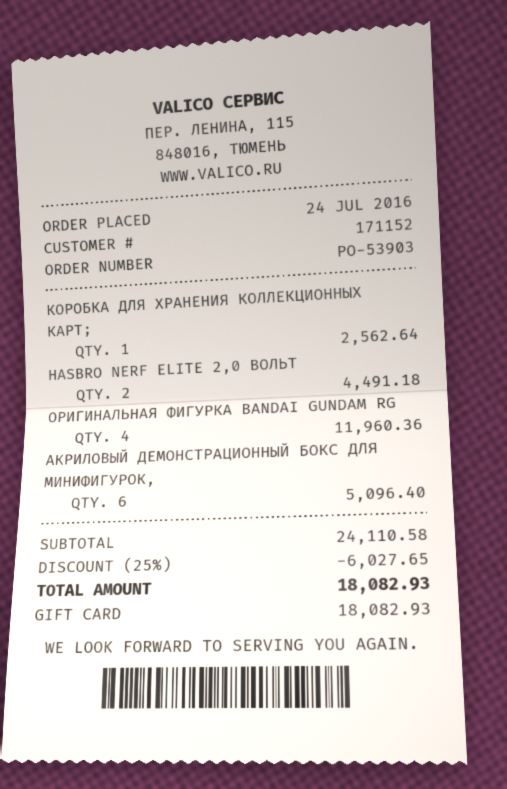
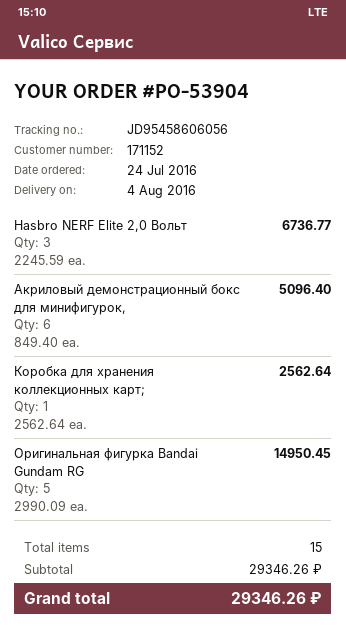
order number: PO-53903 -> PO-53904
HASBRO NERF ELITE 2,0 ВОЛЬТ: 2 for 4491.18 -> 3 for 6736.77
ОРИГИНАЛЬНАЯ ФИГУРКА BANDAI GUNDAM RG: 4 for 11960.36 -> 5 for 14950.45
subtotal: 24110.58 -> 29346.26
discount: 25% = 6027.65 -> none
total: 18082.93 -> 29346.26

